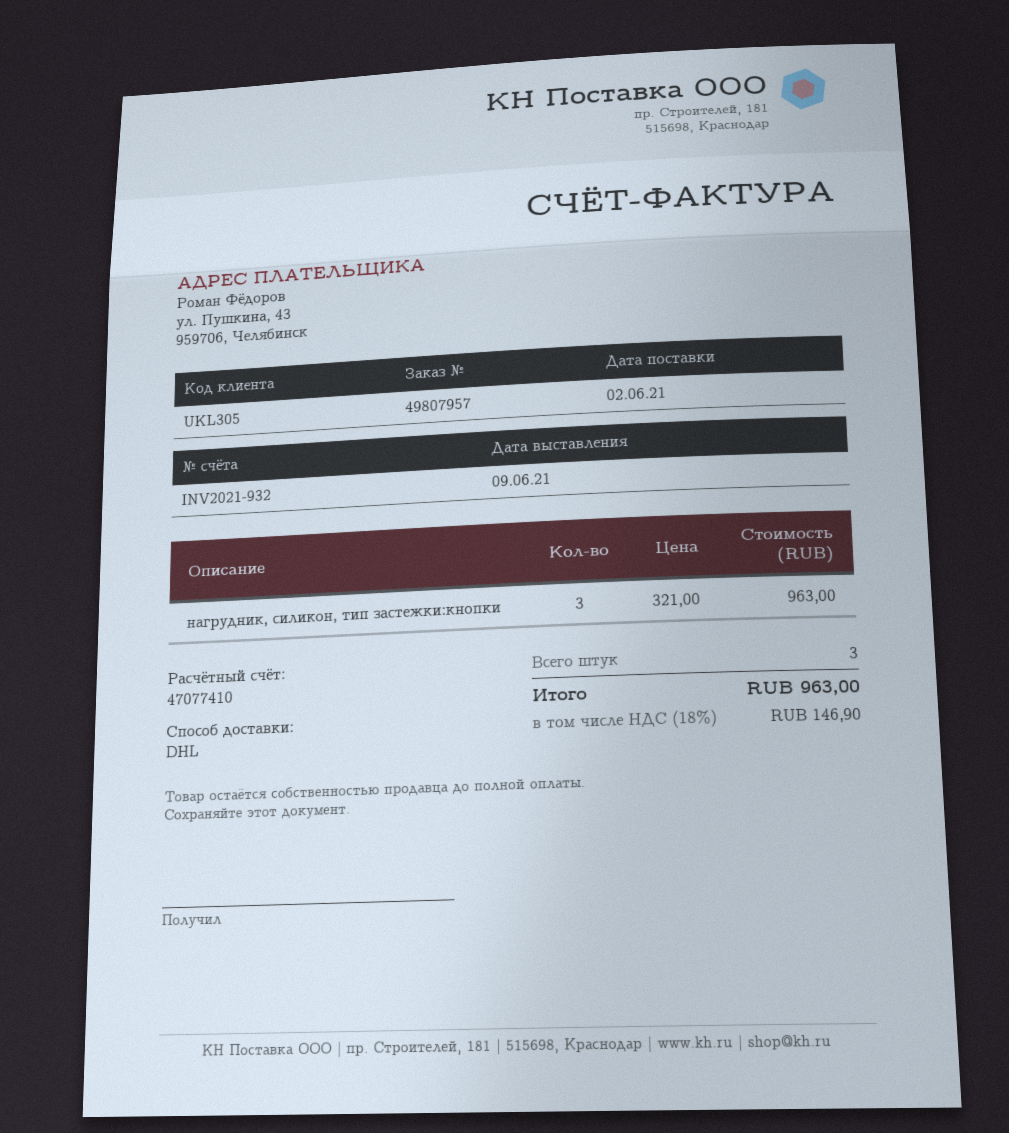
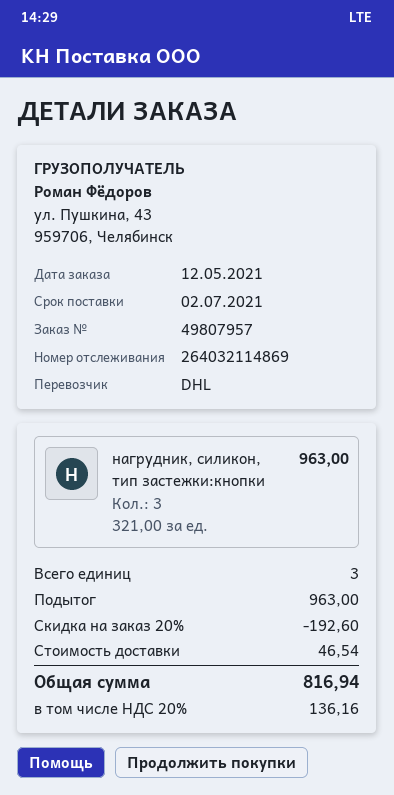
delivery date: 2021-06-02 -> 2021-07-02
discount: none -> 20% = 192.60
shipping: none -> 46.54
tax: 18% = 146.90 -> 20% = 136.16
total: 963.00 -> 816.94

